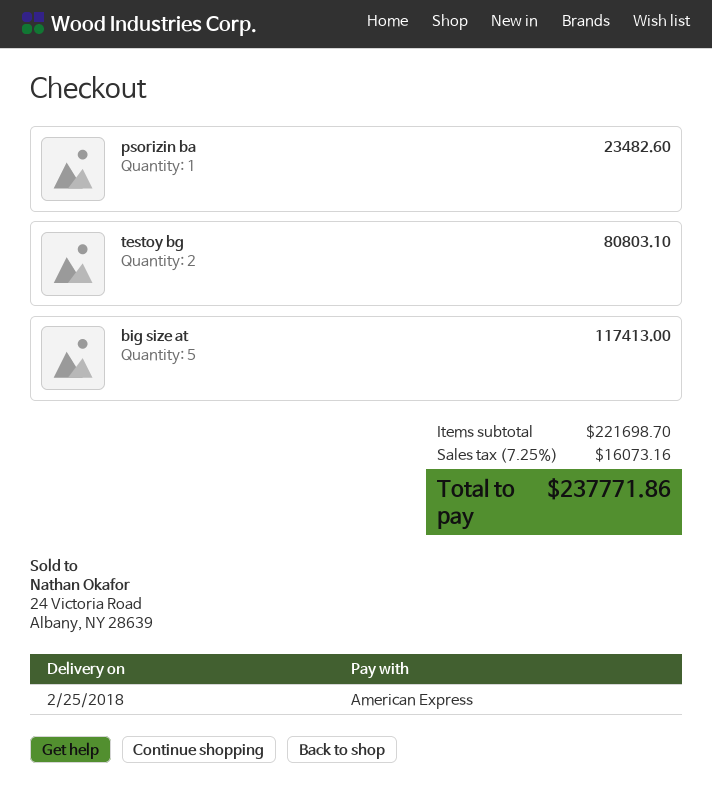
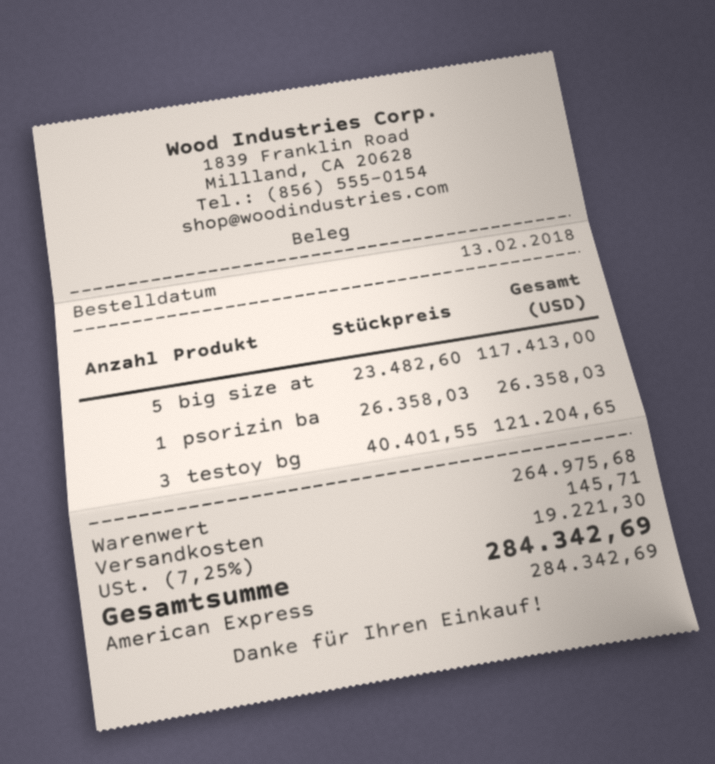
psorizin ba: 1 for 23482.60 -> 1 for 26358.03
testoy bg: 2 for 80803.10 -> 3 for 121204.65
subtotal: 221698.70 -> 264975.68
shipping: none -> 145.71
tax: 7.25% = 16073.16 -> 7.25% = 19221.30
total: 237771.86 -> 284342.69

